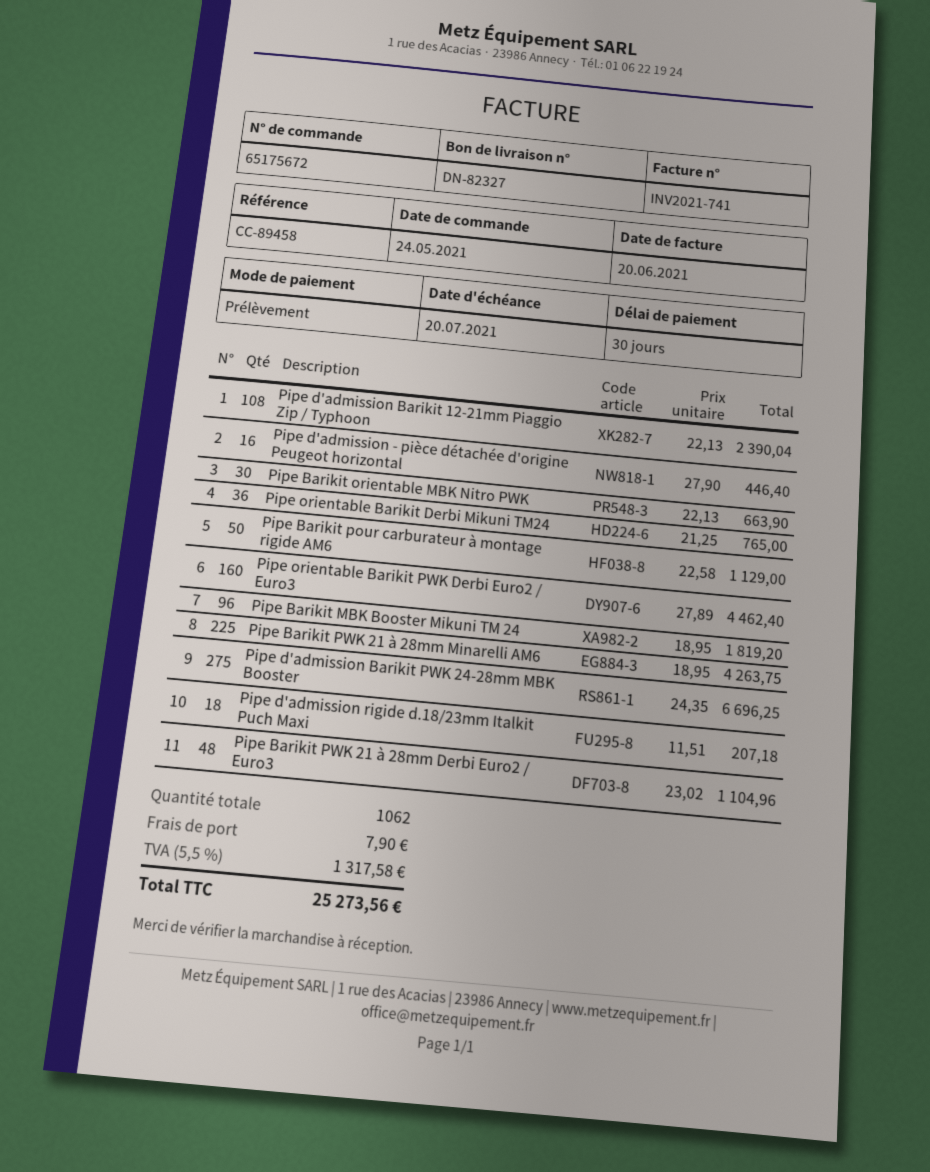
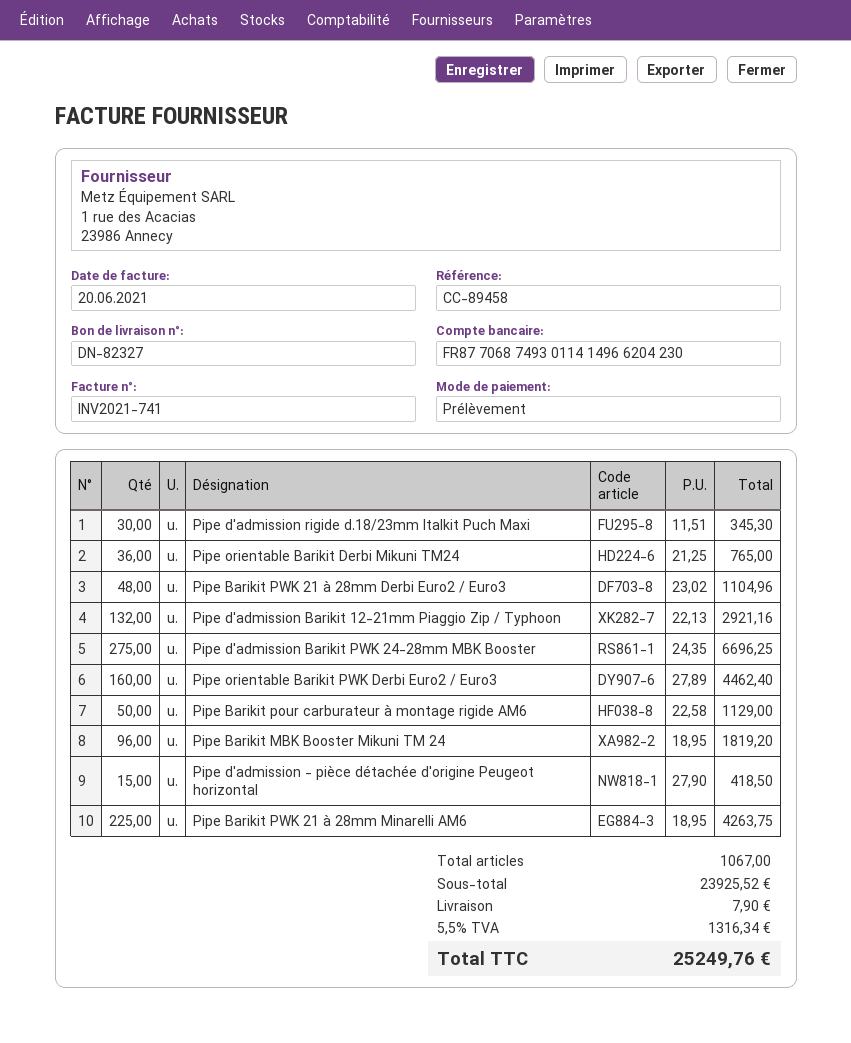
Pipe d'admission Barikit 12-21mm Piaggio Zip / Typhoon: 108 x 22.13 = 2390.04 -> 132 x 22.13 = 2921.16
Pipe d'admission - pièce détachée d'origine Peugeot horizontal: 16 x 27.90 = 446.40 -> 15 x 27.90 = 418.50
Pipe Barikit orientable MBK Nitro PWK: 30 x 22.13 = 663.90 -> none
Pipe d'admission rigide d.18/23mm Italkit Puch Maxi: 18 x 11.51 = 207.18 -> 30 x 11.51 = 345.30
total quantity: 1062 -> 1067
tax: 5.5% = 1317.58 -> 5.5% = 1316.34
total: 25273.56 -> 25249.76

